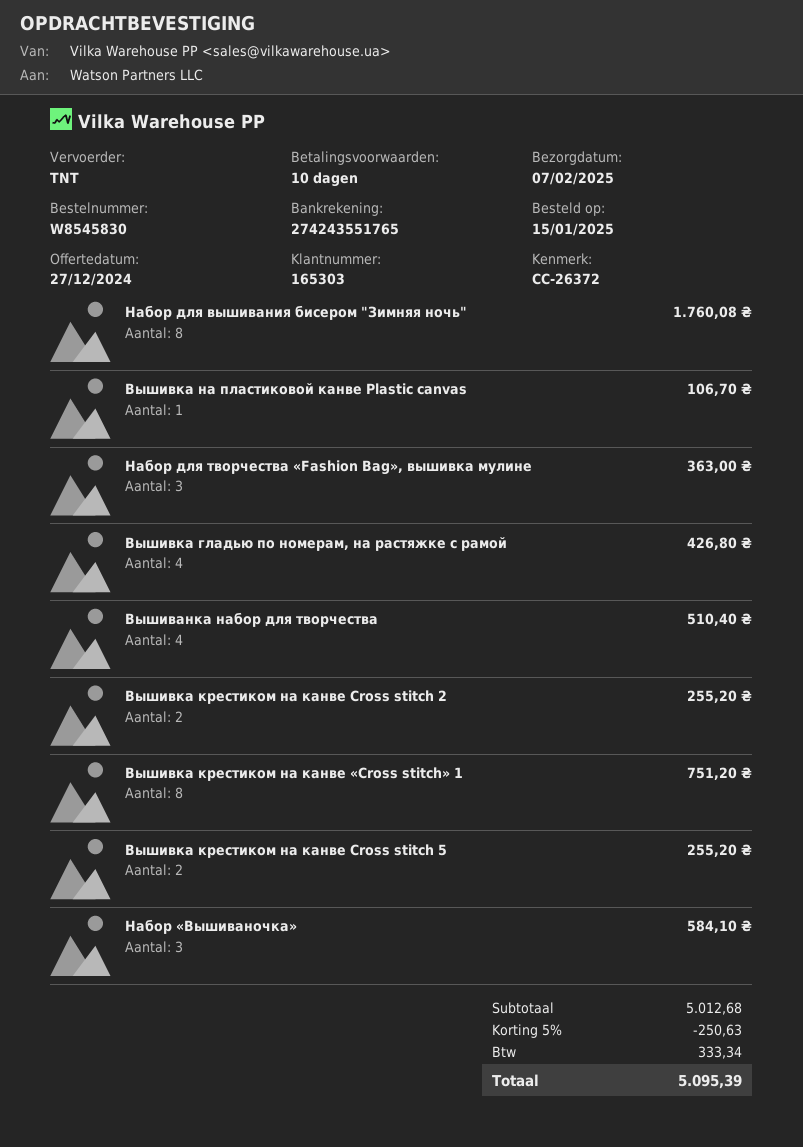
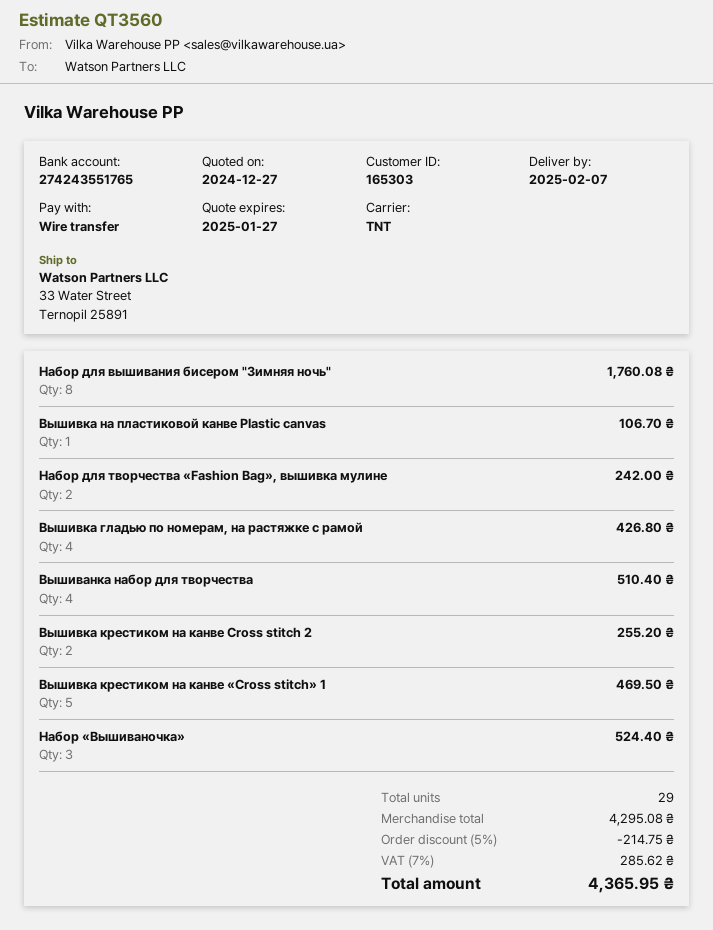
Набор для творчества «Fashion Bag», вышивка мулине: 3 for 363.00 -> 2 for 242.00
Вышивка крестиком на канве «Cross stitch» 1: 8 for 751.20 -> 5 for 469.50
Вышивка крестиком на канве Cross stitch 5: 2 for 255.20 -> none
Набор «Вышиваночка»: 3 for 584.10 -> 3 for 524.40
subtotal: 5012.68 -> 4295.08
discount: 5% = 250.63 -> 5% = 214.75
tax: 333.34 -> 285.62
total: 5095.39 -> 4365.95

